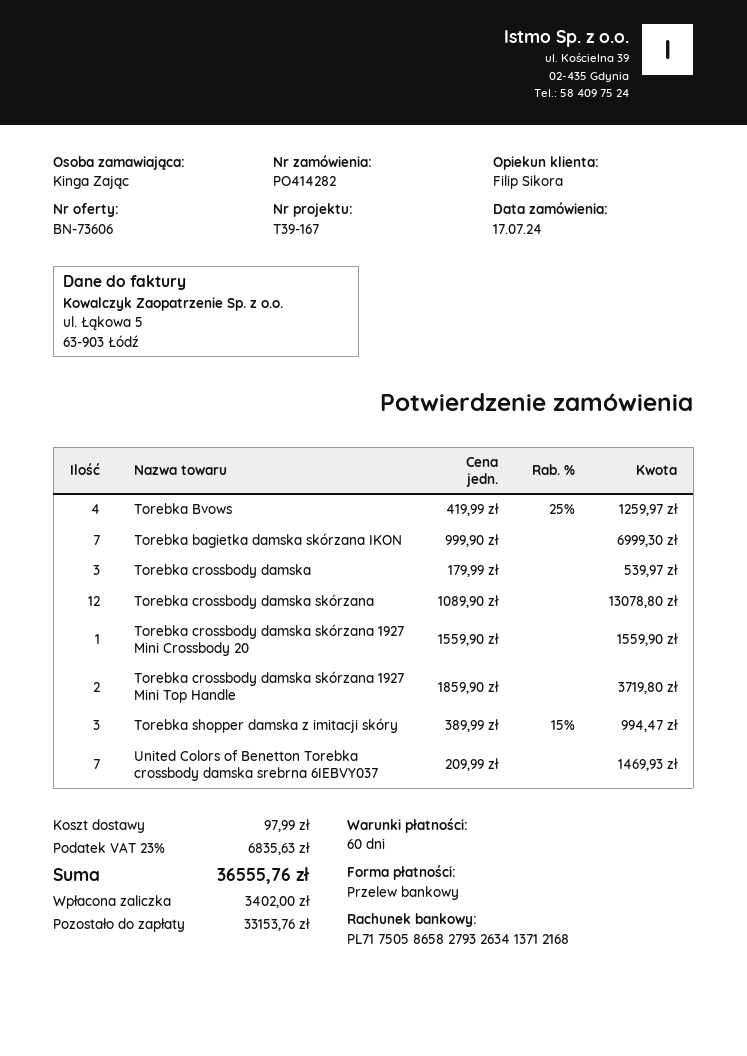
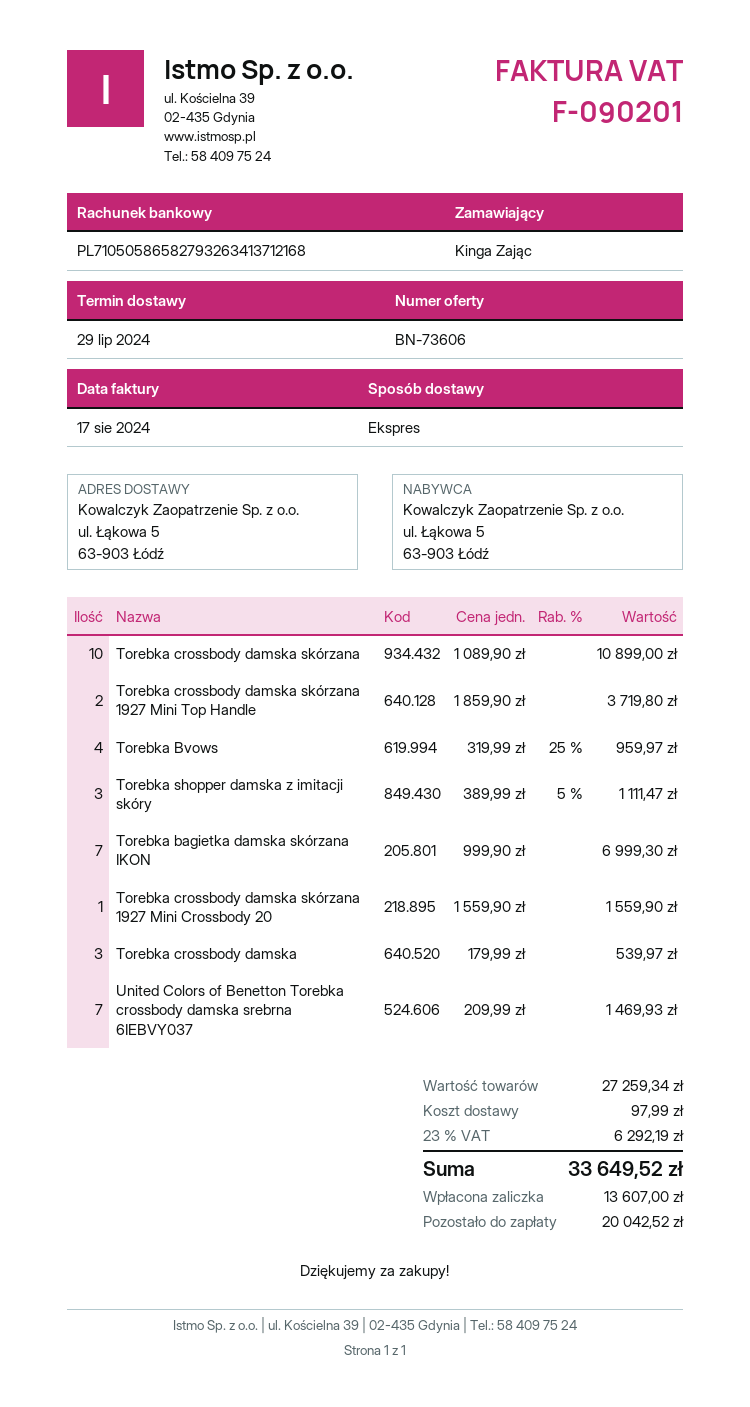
bank account: PL71750586582793263413712168 -> PL71050586582793263413712168
Torebka Bvows: 4 x 419.99 - 25% = 1259.97 -> 4 x 319.99 - 25% = 959.97
Torebka crossbody damska skórzana: 12 x 1089.90 = 13078.80 -> 10 x 1089.90 = 10899.00
Torebka shopper damska z imitacji skóry: 3 x 389.99 - 15% = 994.47 -> 3 x 389.99 - 5% = 1111.47
tax: 23% = 6835.63 -> 23% = 6292.19
total: 36555.76 -> 33649.52
deposit: 3402.00 -> 13607.00
balance: 33153.76 -> 20042.52

